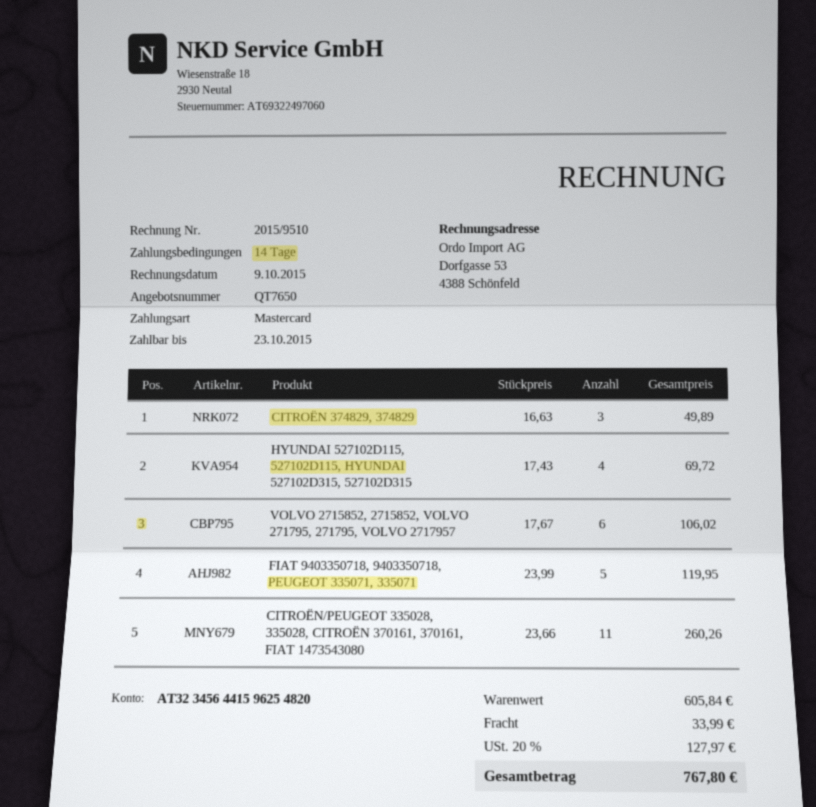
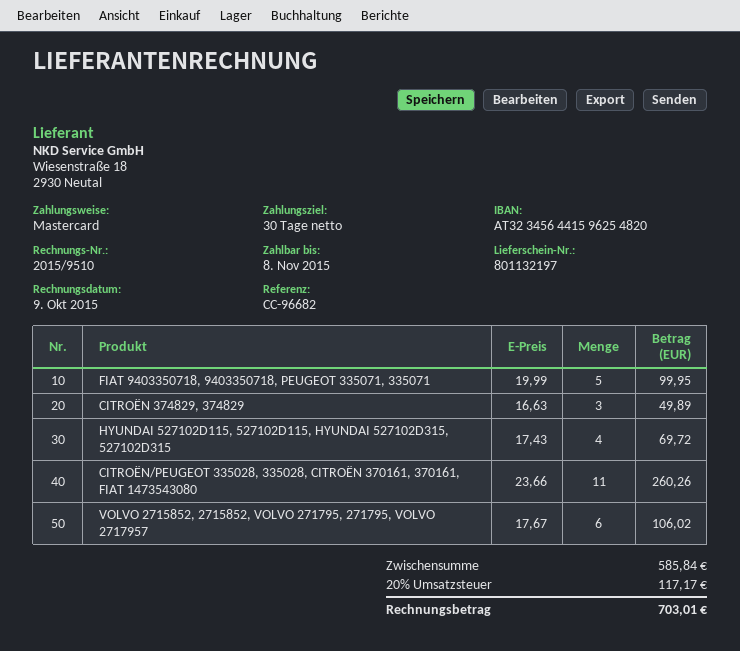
payment terms: 14 days -> 30 days
due date: 2015-10-23 -> 2015-11-08
FIAT 9403350718, 9403350718, PEUGEOT 335071, 335071: 5 x 23.99 = 119.95 -> 5 x 19.99 = 99.95
subtotal: 605.84 -> 585.84
shipping: 33.99 -> none
tax: 20% = 127.97 -> 20% = 117.17
total: 767.80 -> 703.01

